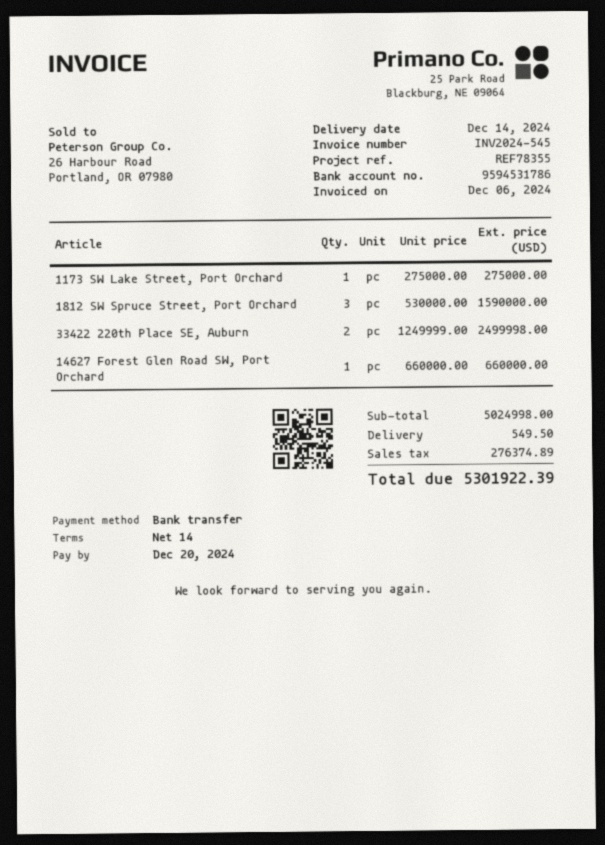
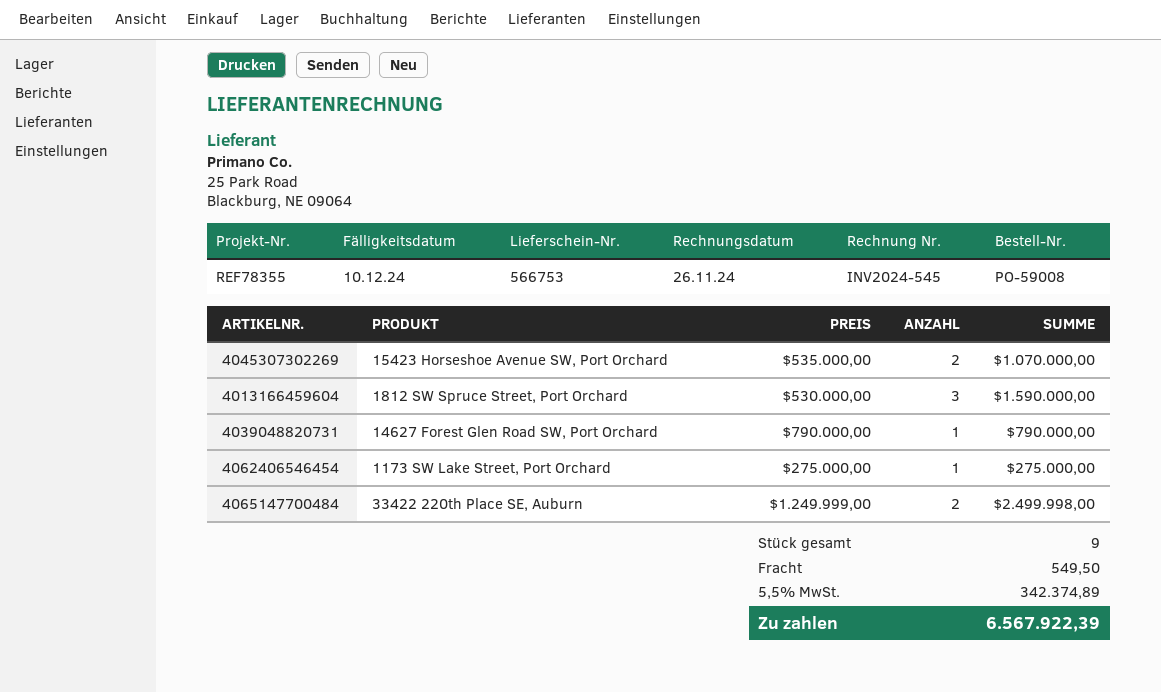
invoice date: 2024-12-06 -> 2024-11-26
due date: 2024-12-20 -> 2024-12-10
14627 Forest Glen Road SW, Port Orchard: 1 x 660000.00 = 660000.00 -> 1 x 790000.00 = 790000.00
15423 Horseshoe Avenue SW, Port Orchard: none -> 2 x 535000.00 = 1070000.00
tax: 276374.89 -> 342374.89
total: 5301922.39 -> 6567922.39

